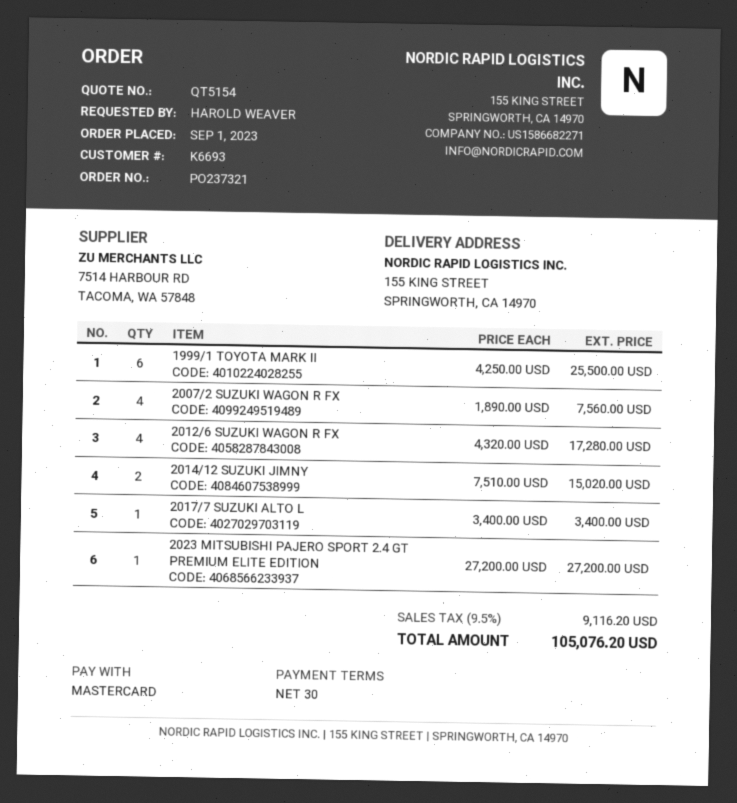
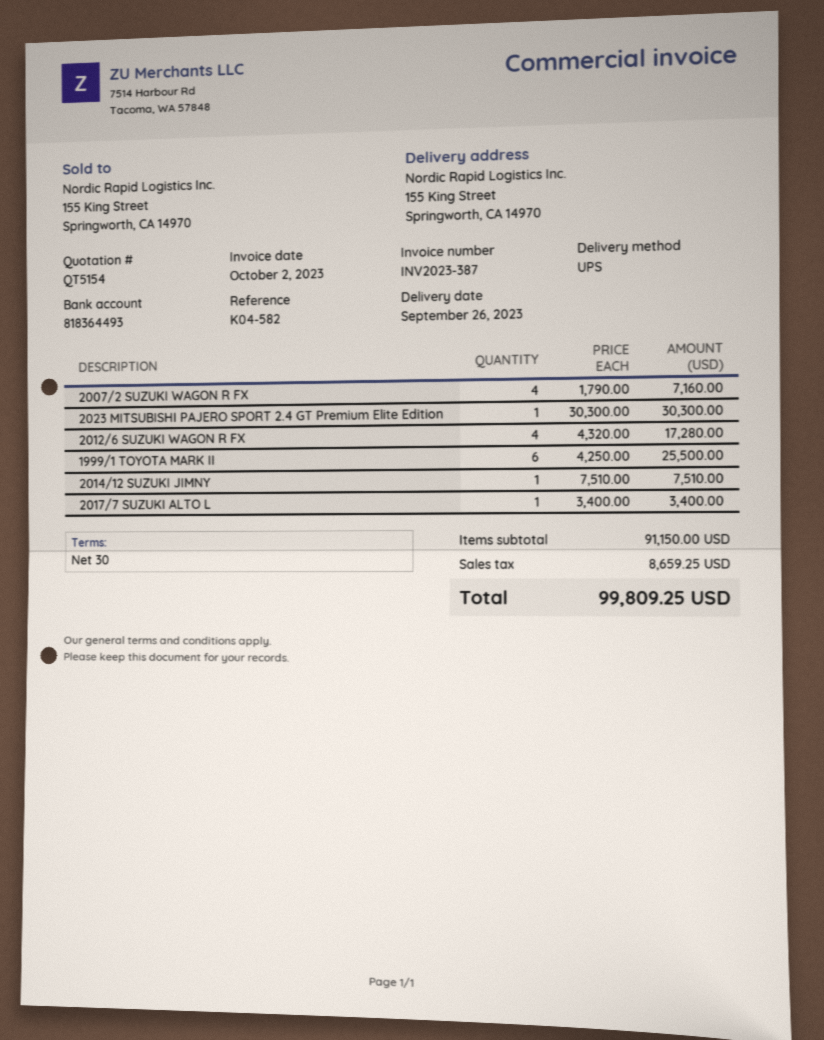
2007/2 SUZUKI WAGON R FX: 4 x 1890.00 = 7560.00 -> 4 x 1790.00 = 7160.00
2014/12 SUZUKI JIMNY: 2 x 7510.00 = 15020.00 -> 1 x 7510.00 = 7510.00
2023 MITSUBISHI PAJERO SPORT 2.4 GT PREMIUM ELITE EDITION: 1 x 27200.00 = 27200.00 -> 1 x 30300.00 = 30300.00
tax: 9116.20 -> 8659.25
total: 105076.20 -> 99809.25

